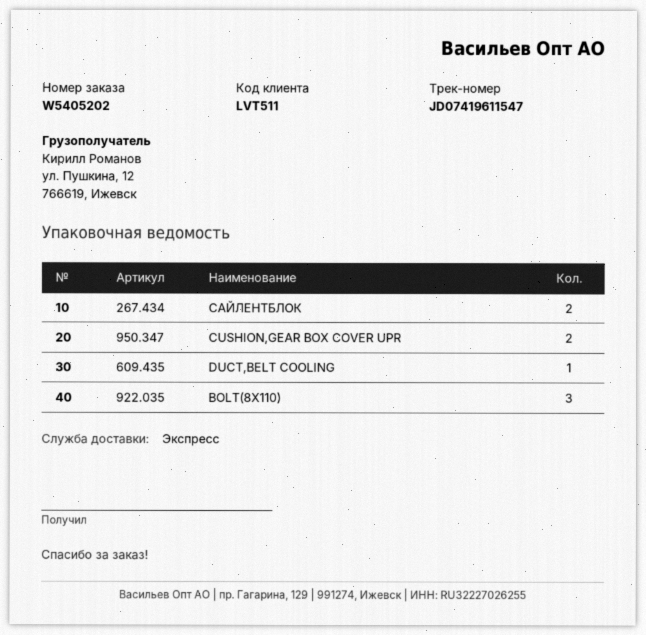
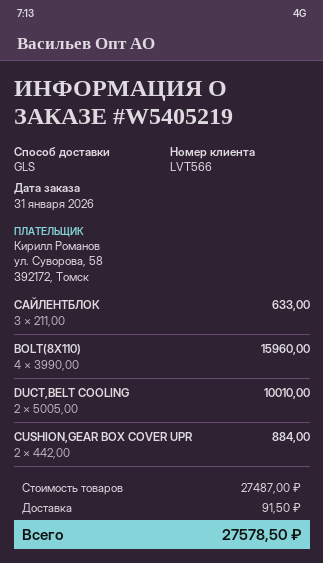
order number: W5405202 -> W5405219
customer number: LVT511 -> LVT566
shipping method: express -> GLS
САЙЛЕНТБЛОК: 2 -> 3
DUCT,BELT COOLING: 1 -> 2
BOLT(8X110): 3 -> 4

